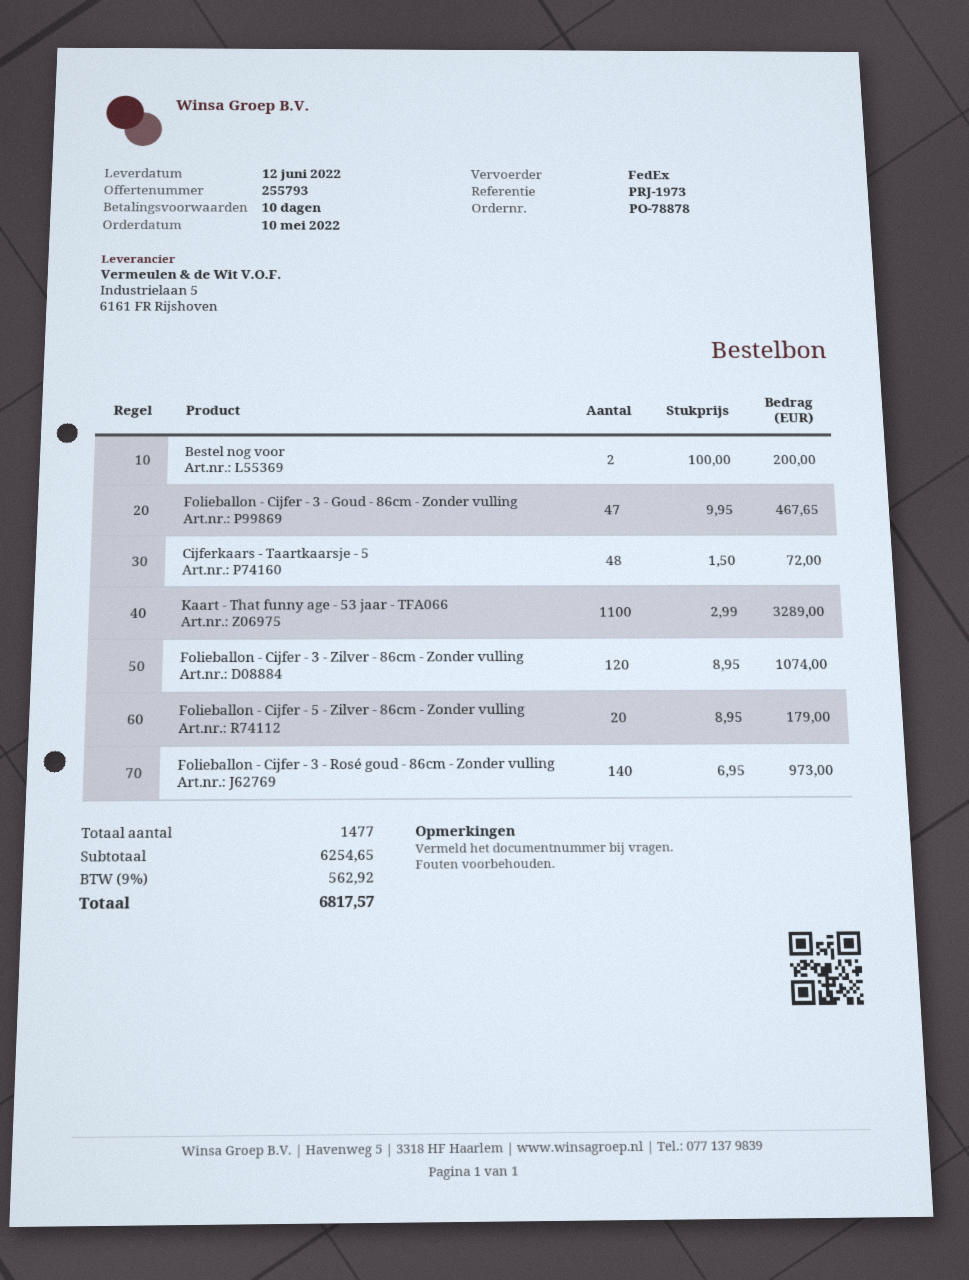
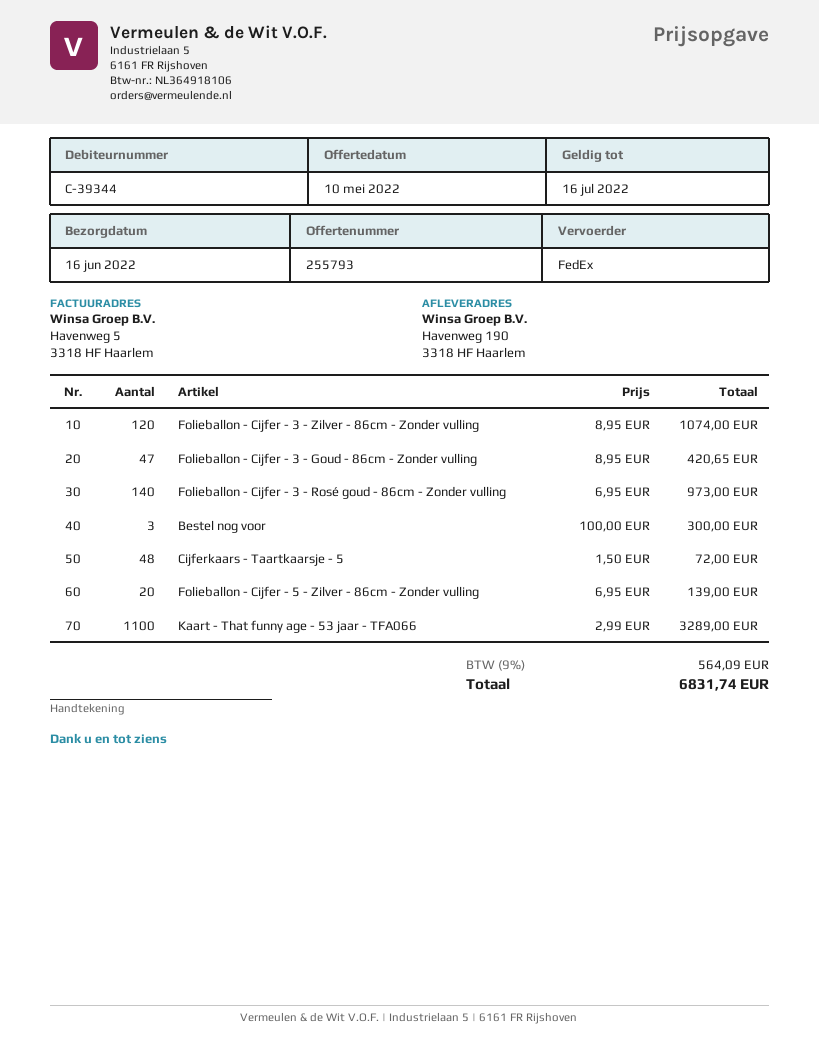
delivery date: 2022-06-12 -> 2022-06-16
Bestel nog voor: 2 x 100.00 = 200.00 -> 3 x 100.00 = 300.00
Folieballon - Cijfer - 3 - Goud - 86cm - Zonder vulling: 47 x 9.95 = 467.65 -> 47 x 8.95 = 420.65
Folieballon - Cijfer - 5 - Zilver - 86cm - Zonder vulling: 20 x 8.95 = 179.00 -> 20 x 6.95 = 139.00
tax: 9% = 562.92 -> 9% = 564.09
total: 6817.57 -> 6831.74

